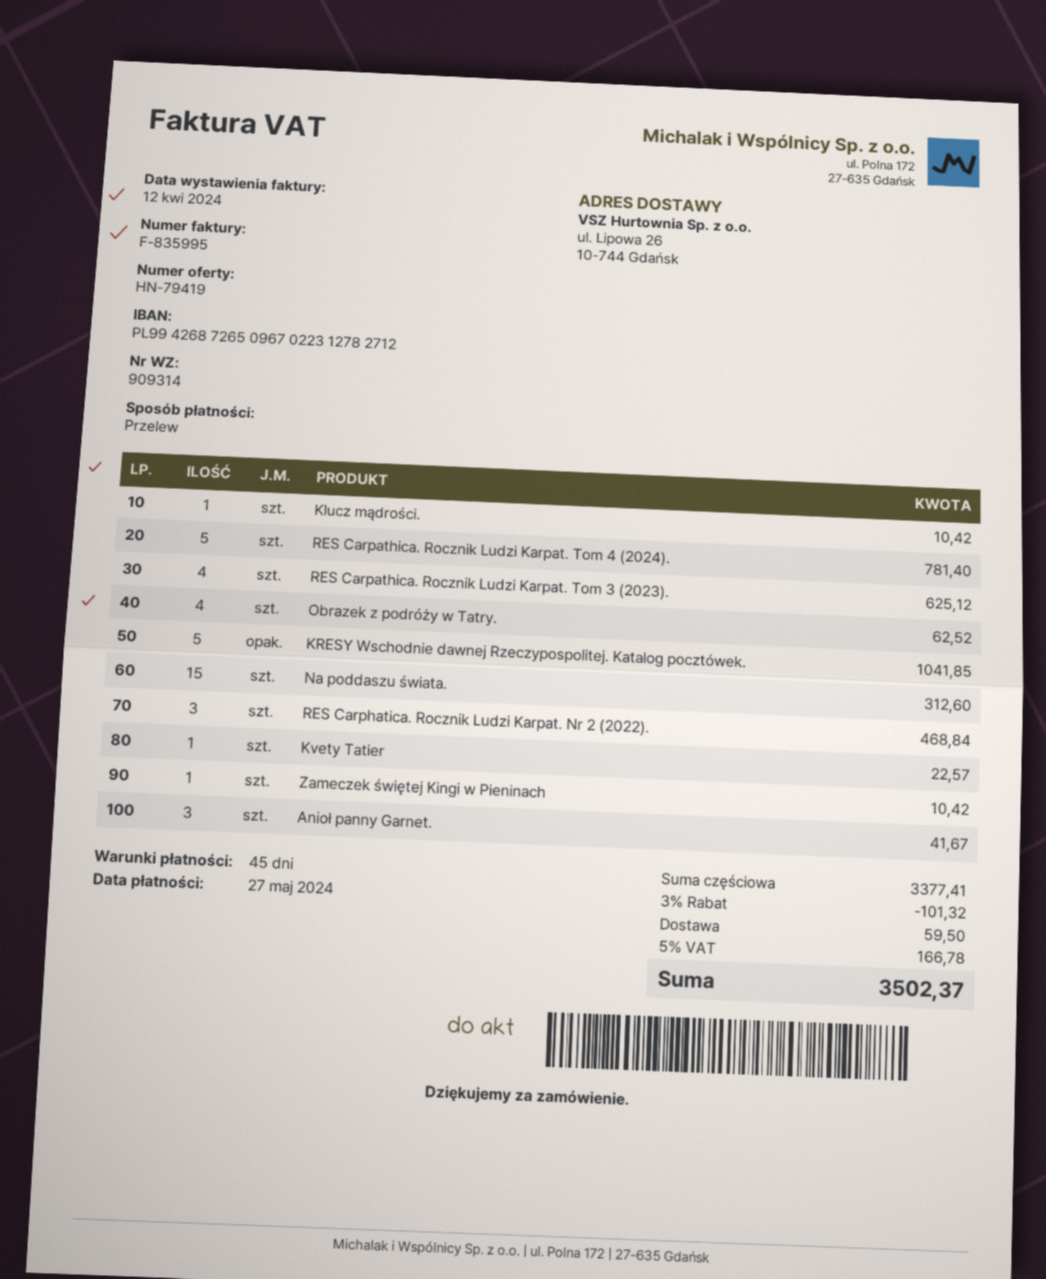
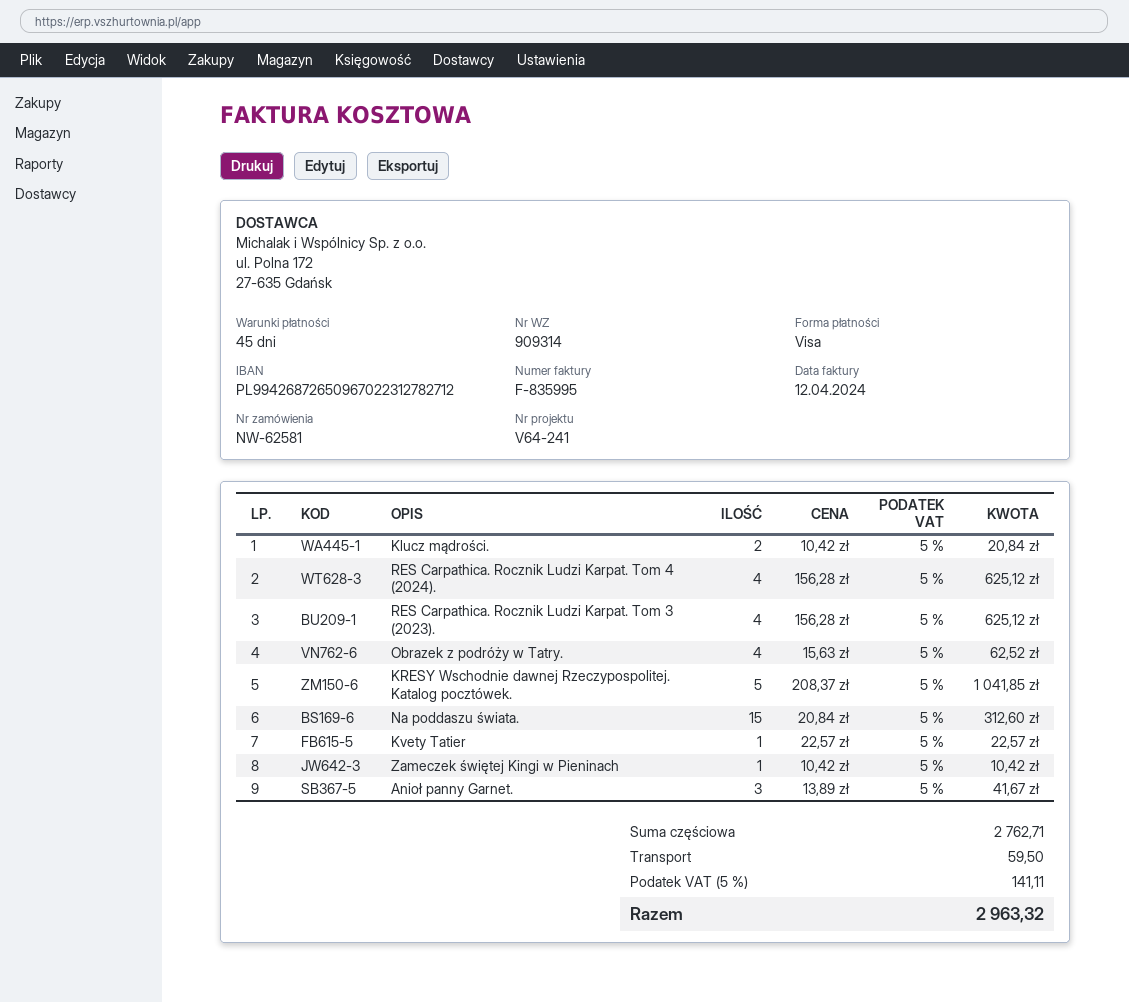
payment method: bank transfer -> Visa
Klucz mądrości.: 1 for 10.42 -> 2 for 20.84
RES Carpathica. Rocznik Ludzi Karpat. Tom 4 (2024).: 5 for 781.40 -> 4 for 625.12
RES Carphatica. Rocznik Ludzi Karpat. Nr 2 (2022).: 3 for 468.84 -> none
subtotal: 3377.41 -> 2762.71
discount: 3% = 101.32 -> none
tax: 5% = 166.78 -> 5% = 141.11
total: 3502.37 -> 2963.32

